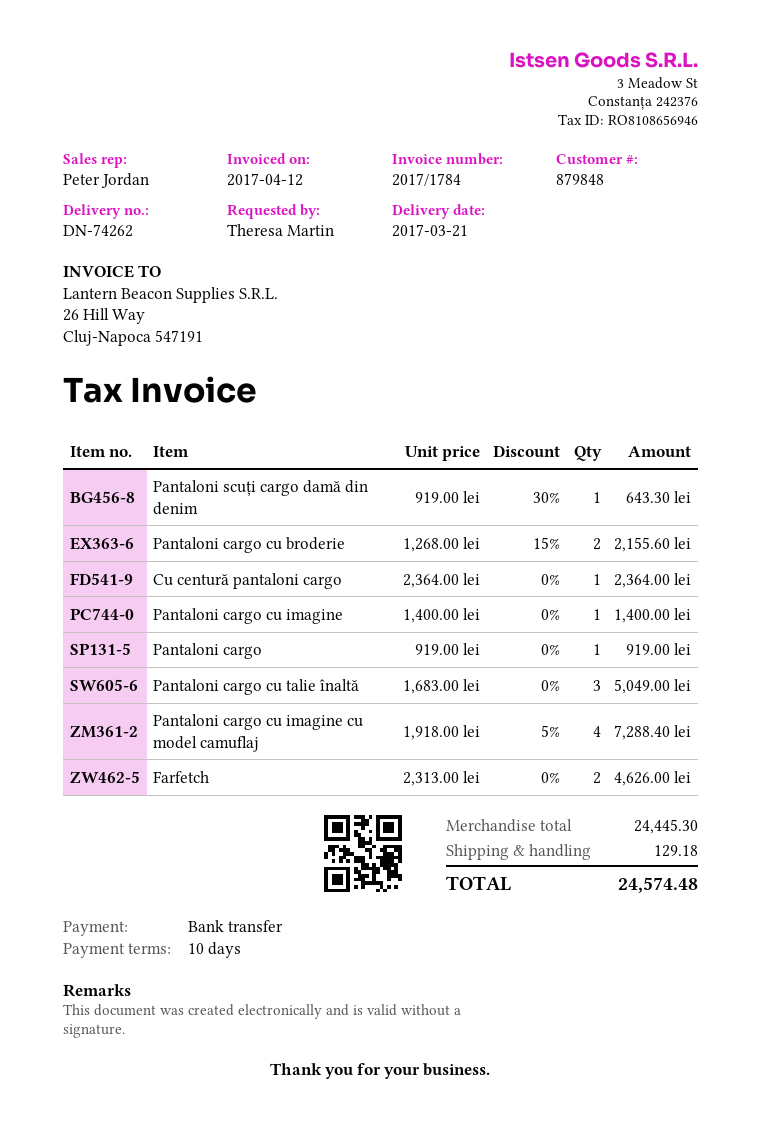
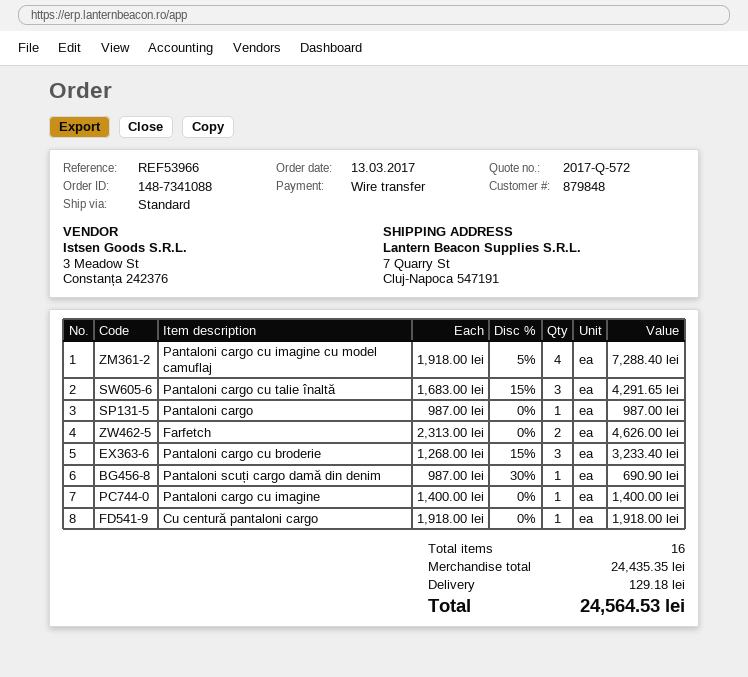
Pantaloni scuți cargo damă din denim: 1 x 919.00 - 30% = 643.30 -> 1 x 987.00 - 30% = 690.90
Pantaloni cargo cu broderie: 2 x 1268.00 - 15% = 2155.60 -> 3 x 1268.00 - 15% = 3233.40
Cu centură pantaloni cargo: 1 x 2364.00 = 2364.00 -> 1 x 1918.00 = 1918.00
Pantaloni cargo: 1 x 919.00 = 919.00 -> 1 x 987.00 = 987.00
Pantaloni cargo cu talie înaltă: 3 x 1683.00 = 5049.00 -> 3 x 1683.00 - 15% = 4291.65
subtotal: 24445.30 -> 24435.35
total: 24574.48 -> 24564.53

